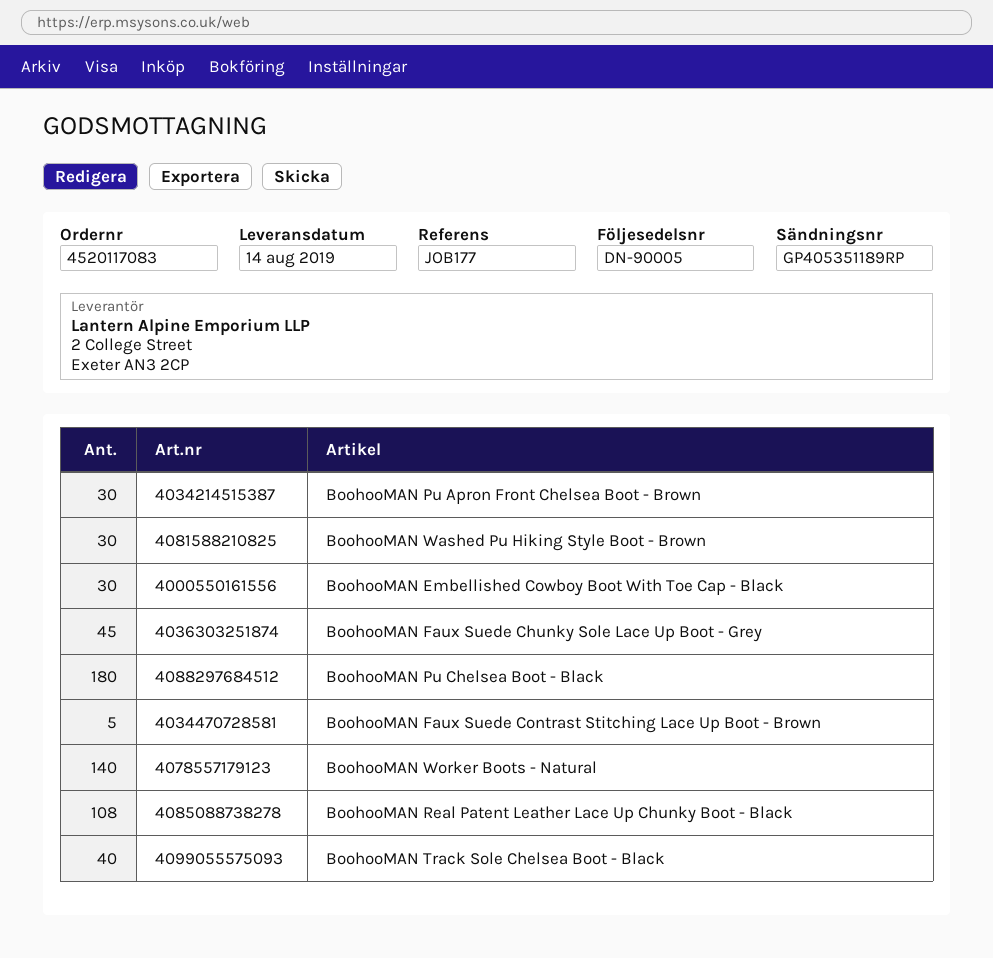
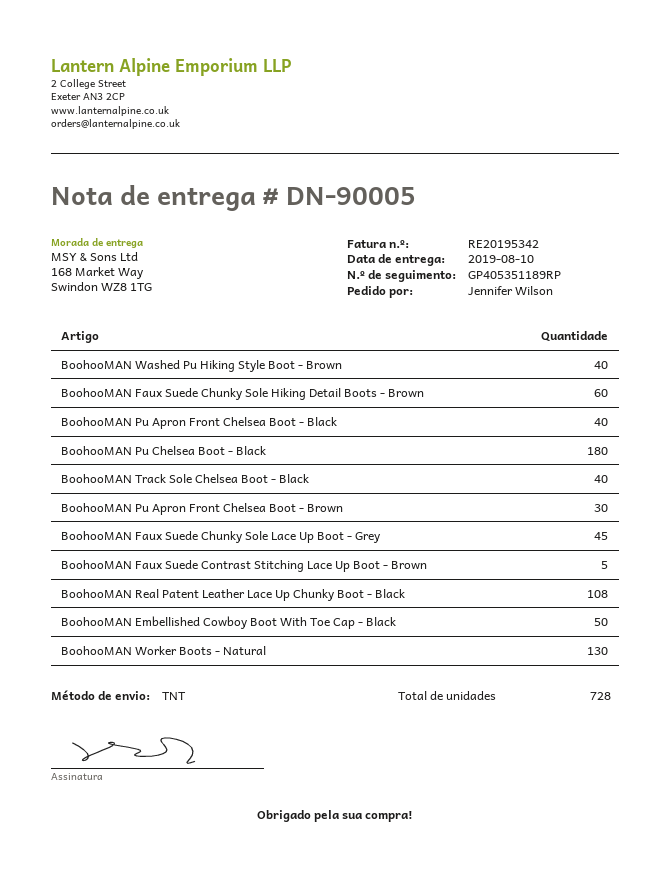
delivery date: 2019-08-14 -> 2019-08-10
BoohooMAN Washed Pu Hiking Style Boot - Brown: 30 -> 40
BoohooMAN Embellished Cowboy Boot With Toe Cap - Black: 30 -> 50
BoohooMAN Worker Boots - Natural: 140 -> 130
BoohooMAN Faux Suede Chunky Sole Hiking Detail Boots - Brown: none -> 60
BoohooMAN Pu Apron Front Chelsea Boot - Black: none -> 40

